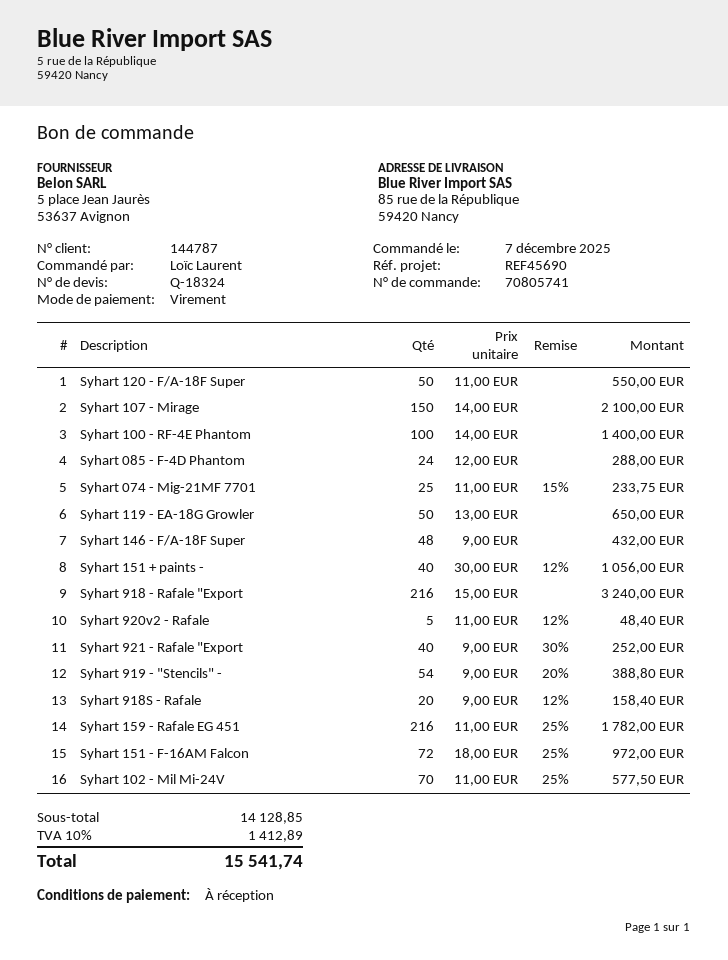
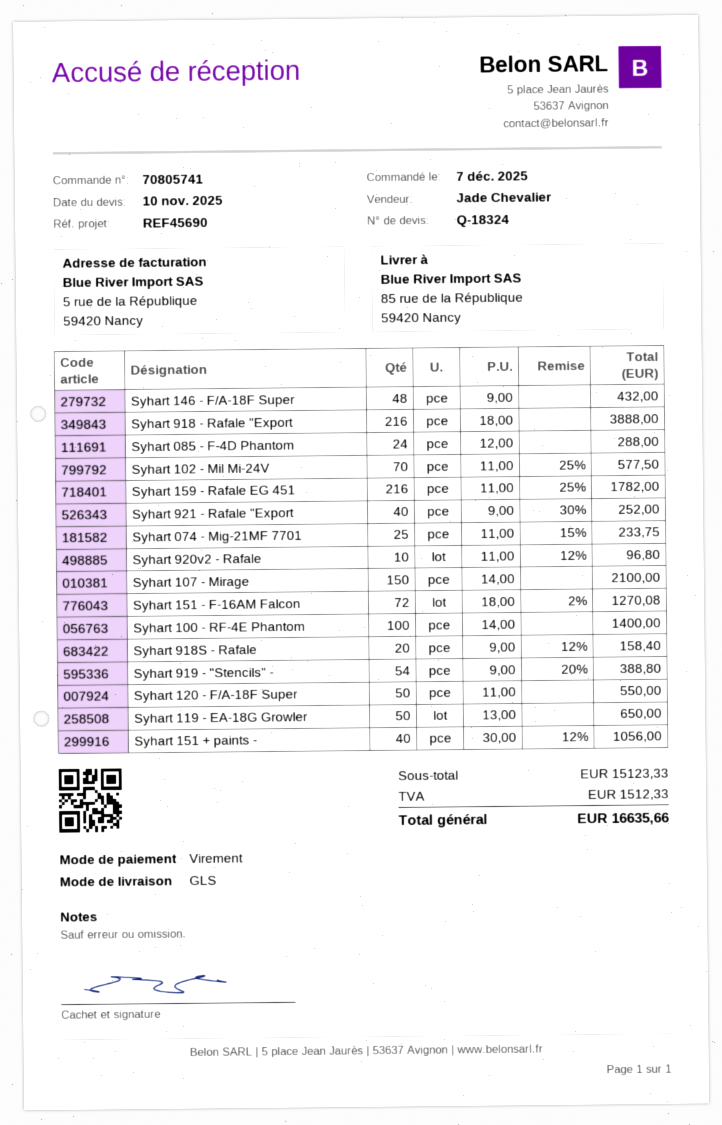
Syhart 918 - Rafale "Export: 216 x 15.00 = 3240.00 -> 216 x 18.00 = 3888.00
Syhart 920v2 - Rafale: 5 x 11.00 - 12% = 48.40 -> 10 x 11.00 - 12% = 96.80
Syhart 151 - F-16AM Falcon: 72 x 18.00 - 25% = 972.00 -> 72 x 18.00 - 2% = 1270.08
subtotal: 14128.85 -> 15123.33
tax: 1412.89 -> 1512.33
total: 15541.74 -> 16635.66

